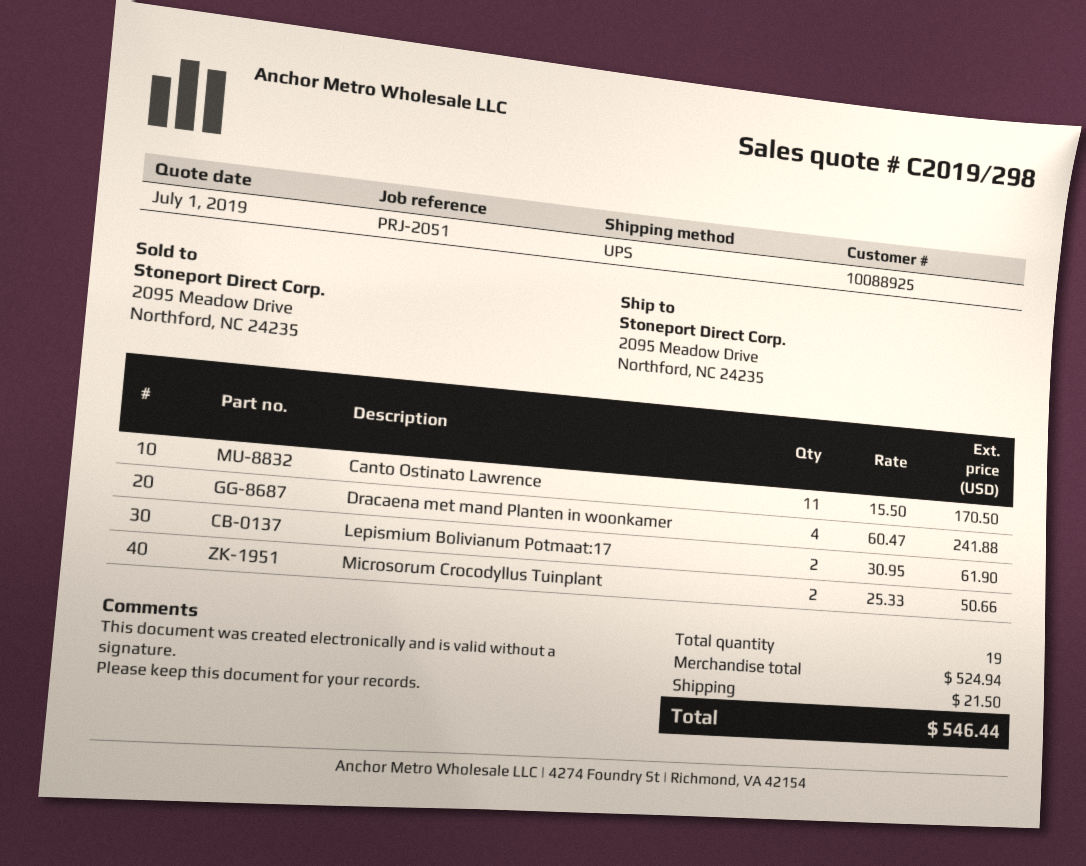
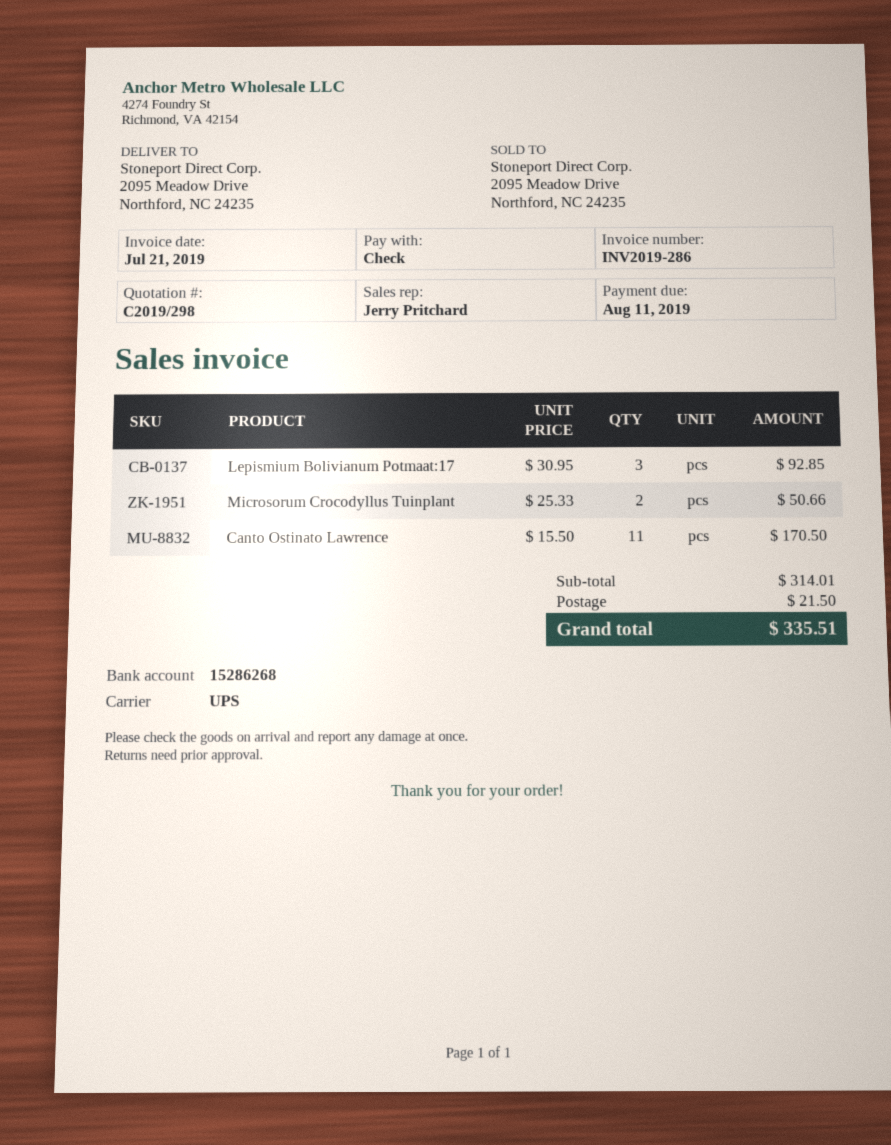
Dracaena met mand Planten in woonkamer: 4 x 60.47 = 241.88 -> none
Lepismium Bolivianum Potmaat:17: 2 x 30.95 = 61.90 -> 3 x 30.95 = 92.85
subtotal: 524.94 -> 314.01
total: 546.44 -> 335.51

